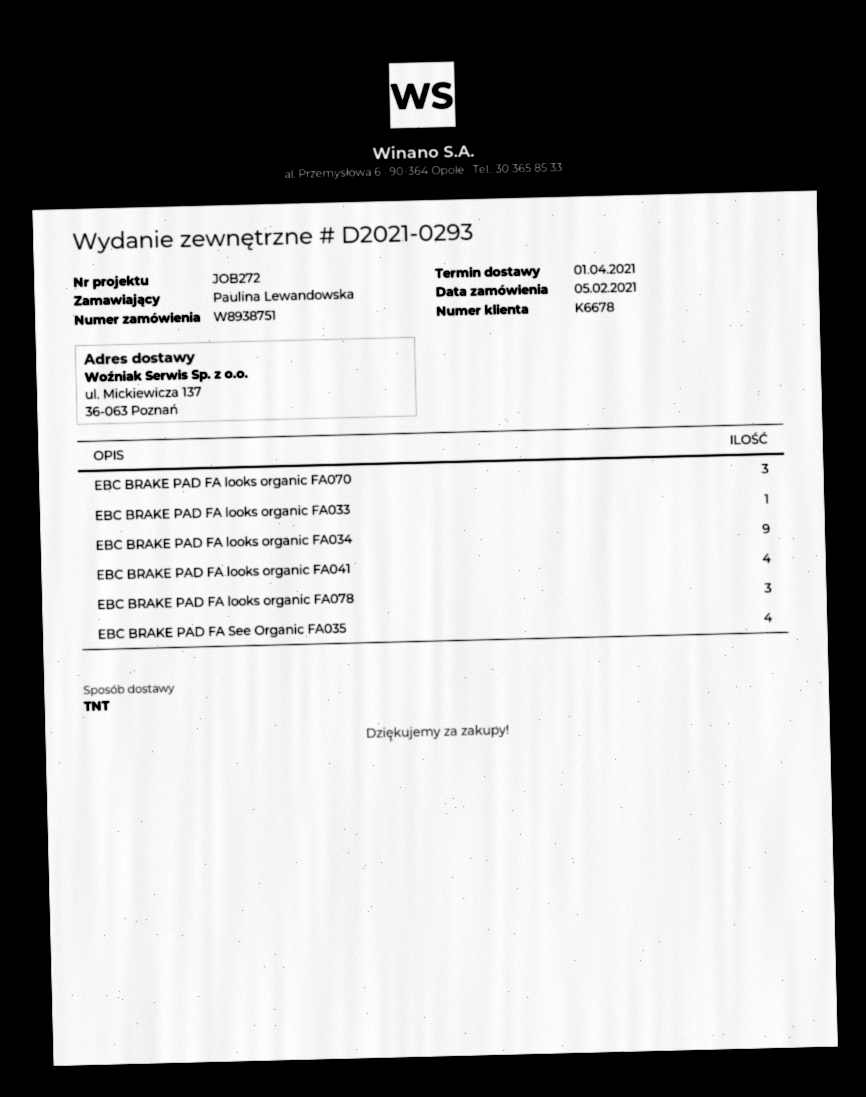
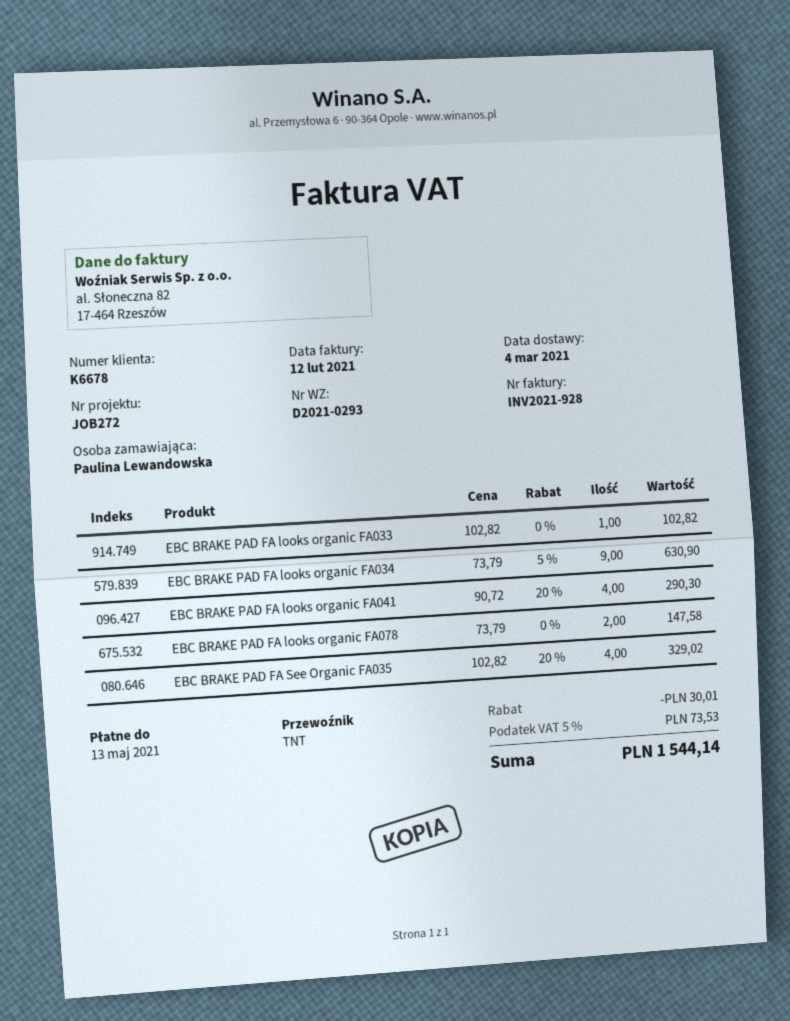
delivery date: 2021-04-01 -> 2021-03-04
EBC BRAKE PAD FA looks organic FA070: 3 -> none
EBC BRAKE PAD FA looks organic FA078: 3 -> 2

